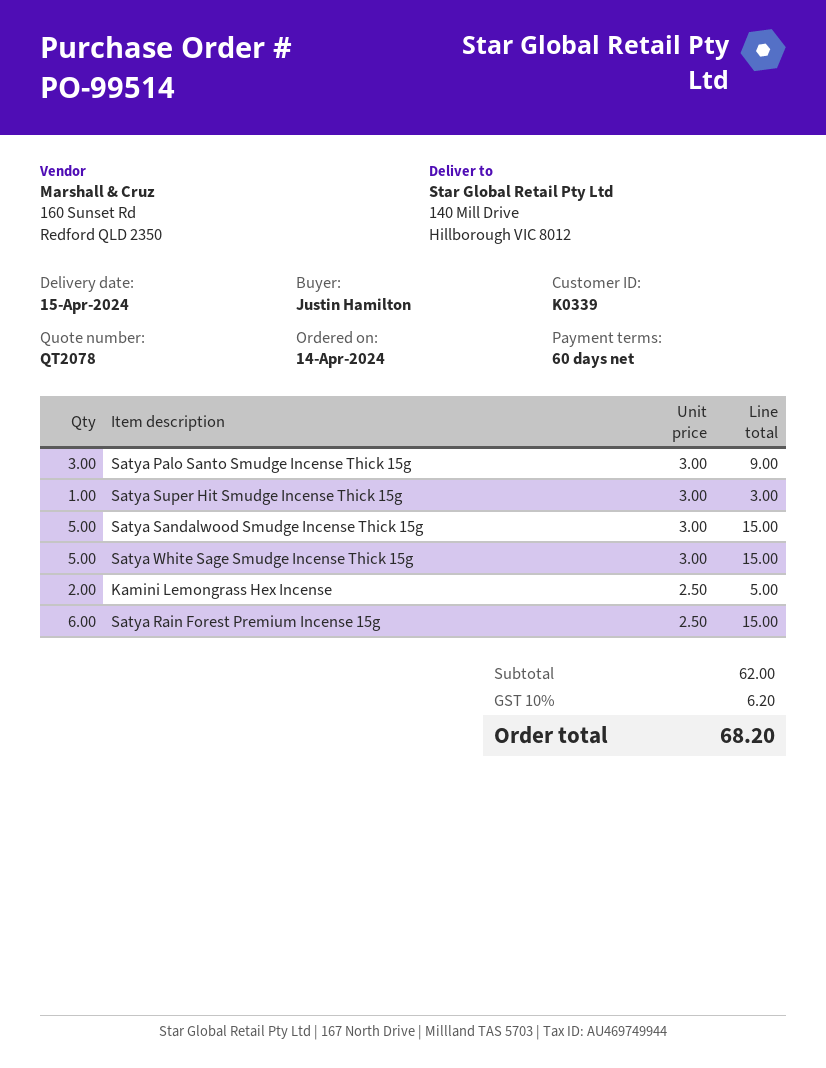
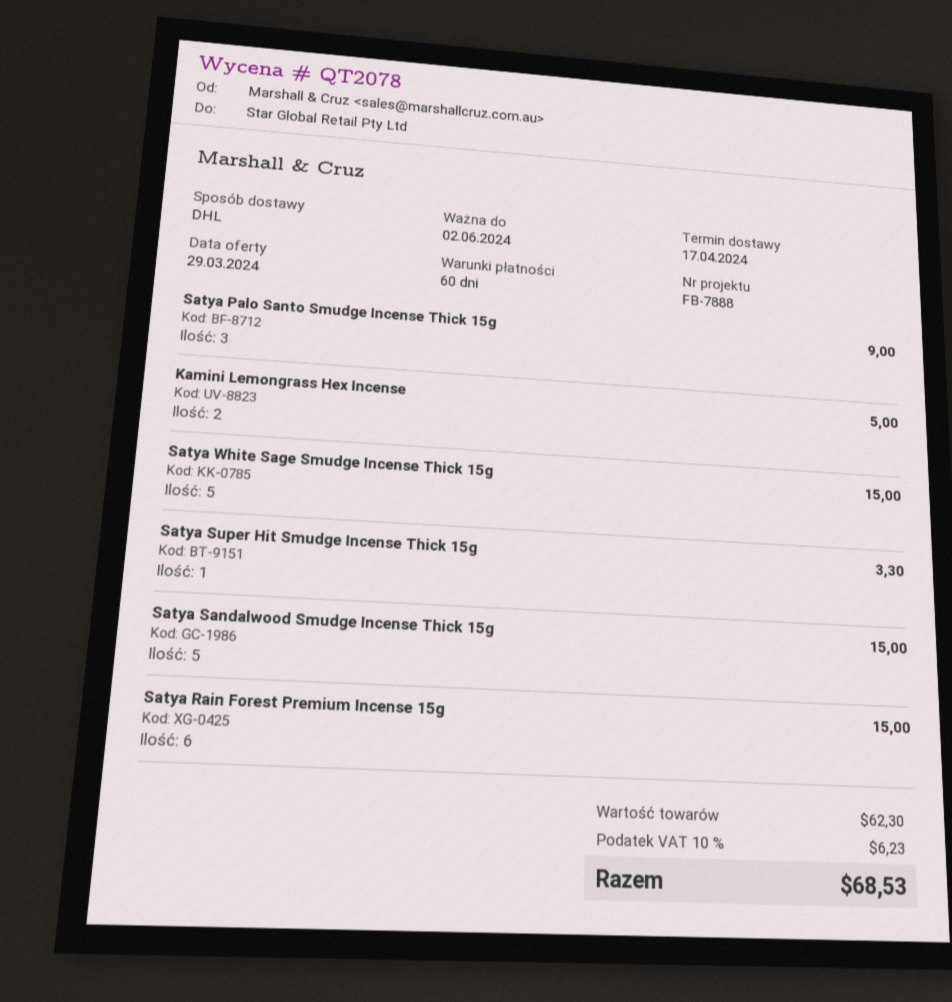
delivery date: 2024-04-15 -> 2024-04-17
Satya Super Hit Smudge Incense Thick 15g: 1 for 3.00 -> 1 for 3.30
subtotal: 62.00 -> 62.30
tax: 10% = 6.20 -> 10% = 6.23
total: 68.20 -> 68.53

